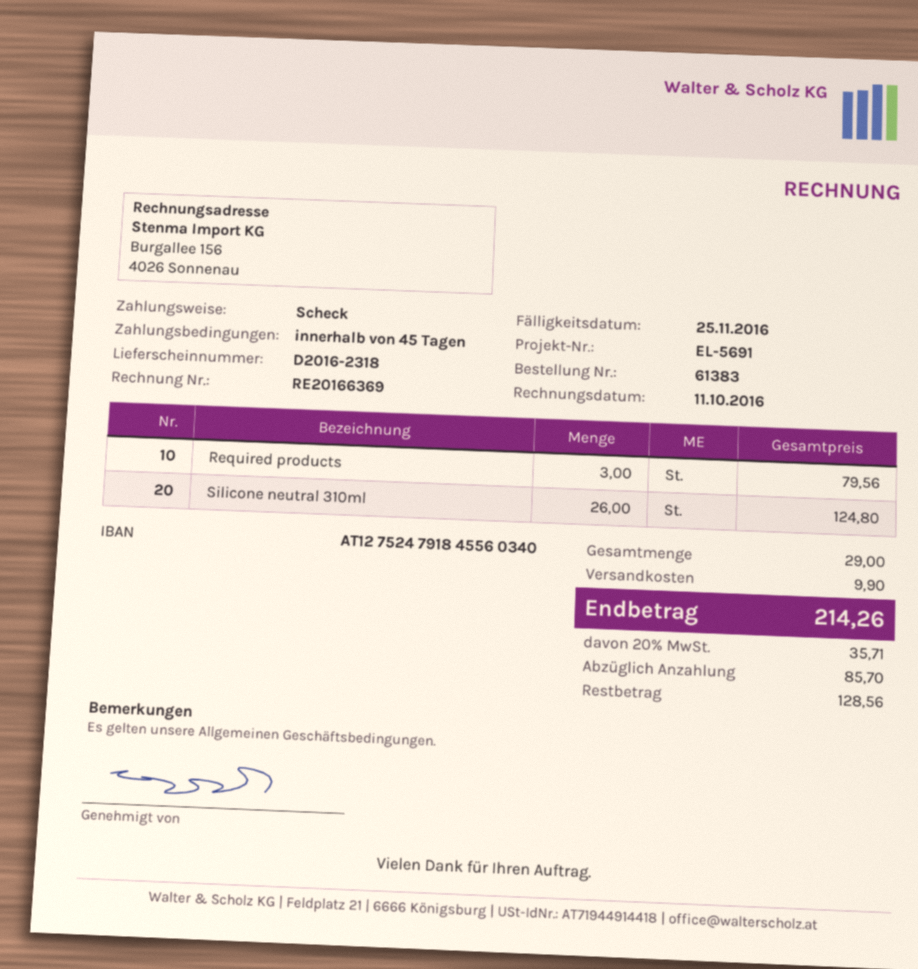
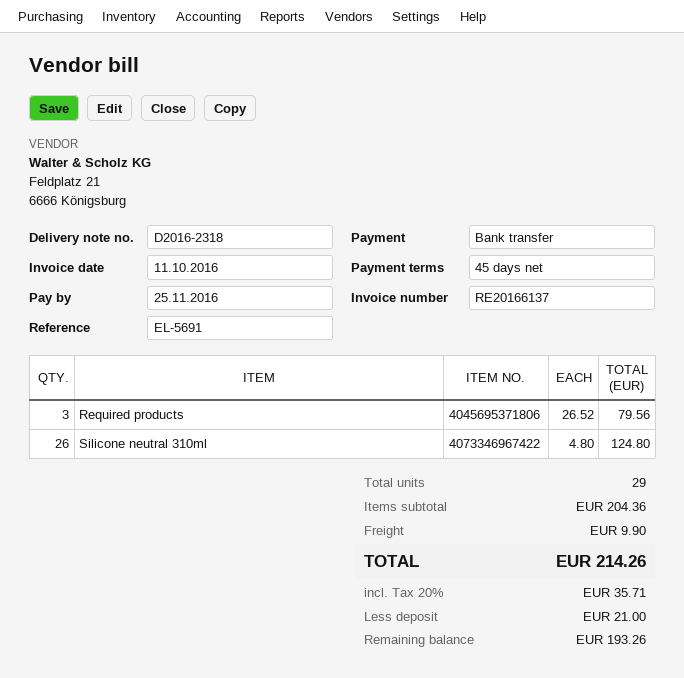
invoice number: RE20166369 -> RE20166137
payment method: cheque -> bank transfer
deposit: 85.70 -> 21.00
balance: 128.56 -> 193.26

